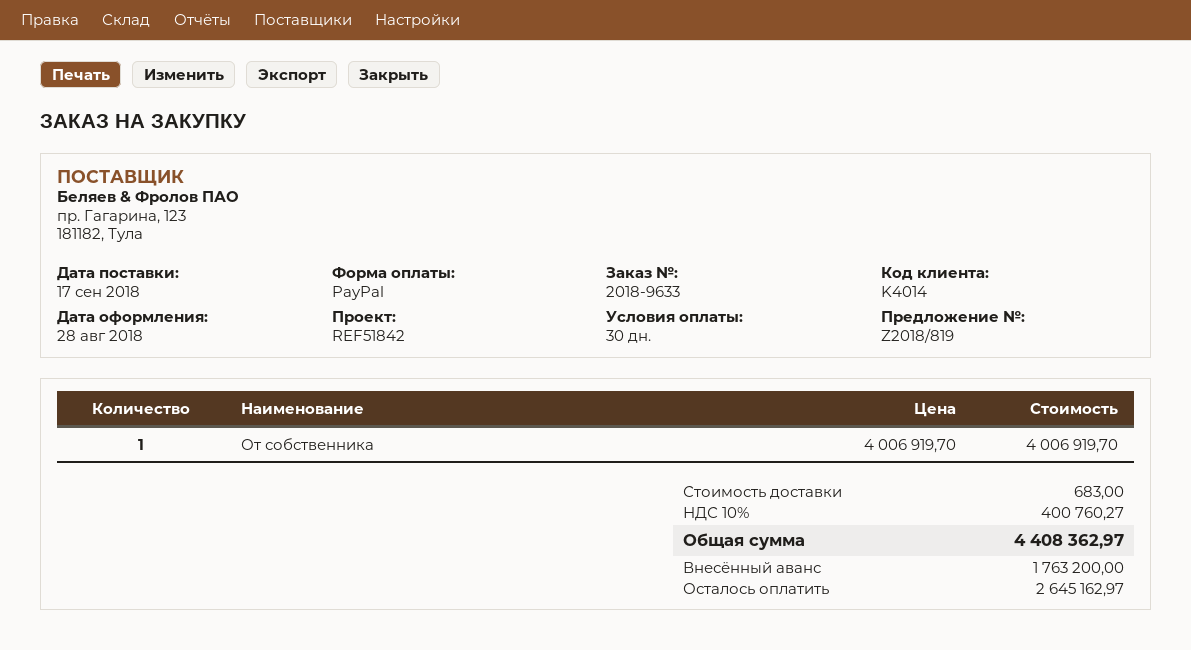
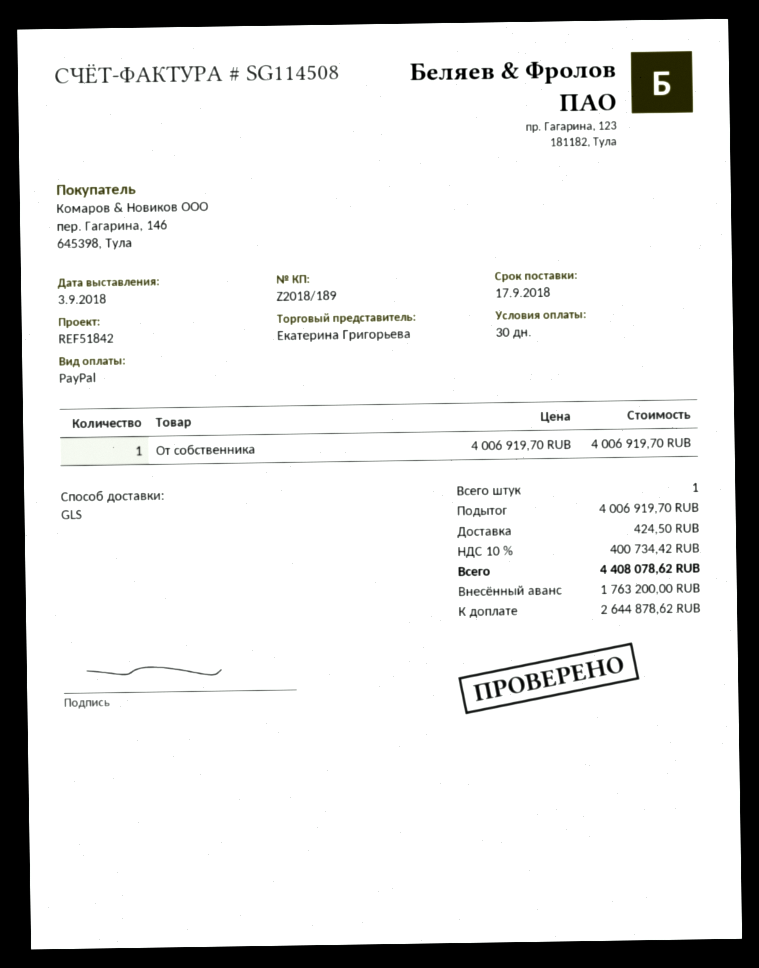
quote number: Z2018/819 -> Z2018/189
shipping: 683.00 -> 424.50
tax: 10% = 400760.27 -> 10% = 400734.42
total: 4408362.97 -> 4408078.62
balance: 2645162.97 -> 2644878.62

